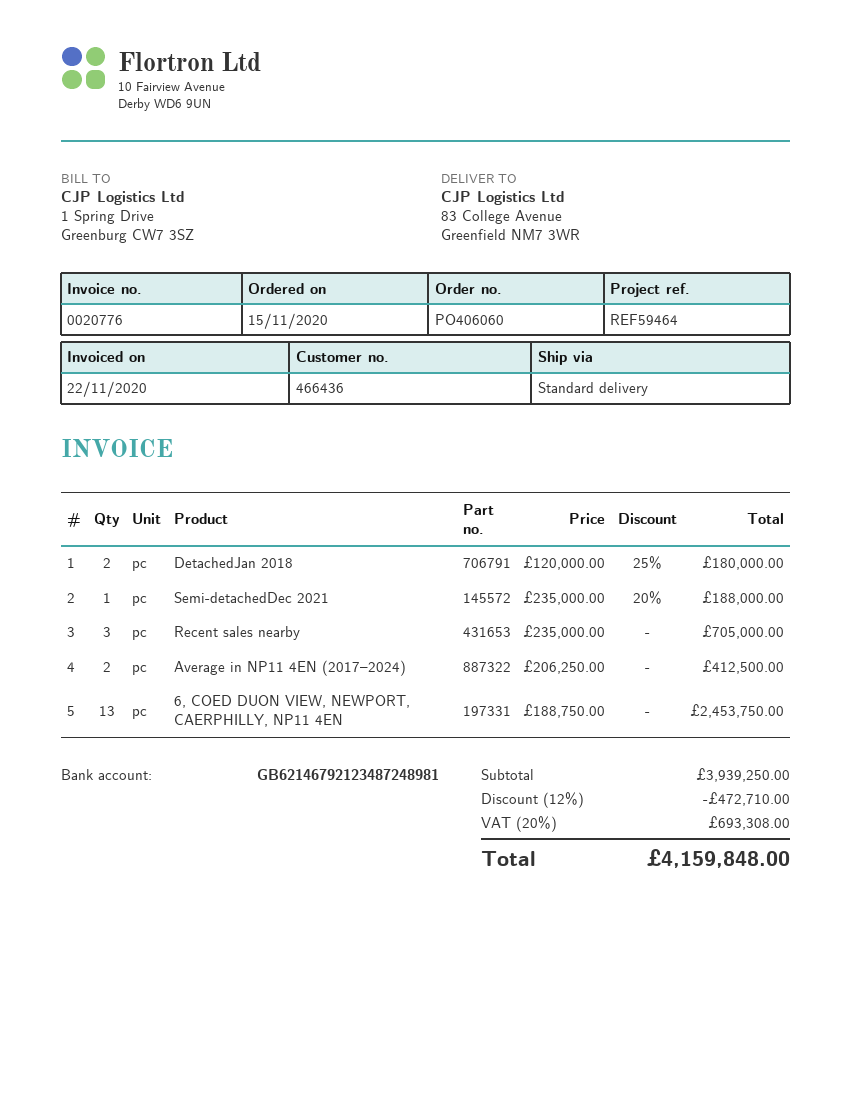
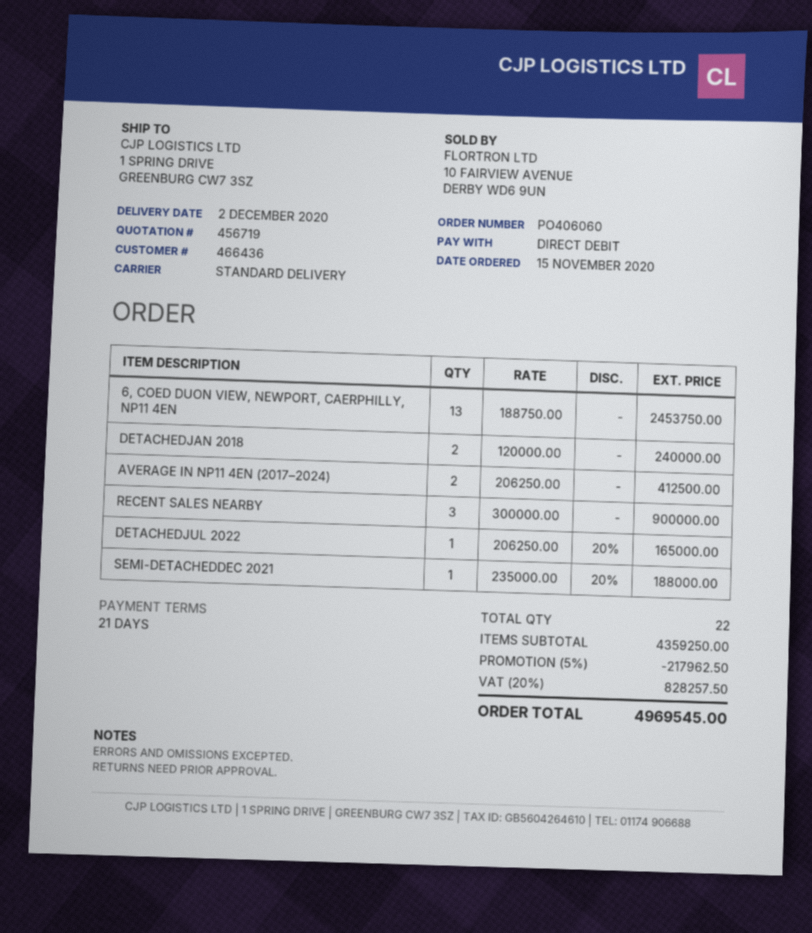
ship to: 83 College Avenue, Greenfield NM7 3WR -> 1 SPRING DRIVE, GREENBURG CW7 3SZ
DetachedJan 2018: 2 x 120000.00 - 25% = 180000.00 -> 2 x 120000.00 = 240000.00
Recent sales nearby: 3 x 235000.00 = 705000.00 -> 3 x 300000.00 = 900000.00
DETACHEDJUL 2022: none -> 1 x 206250.00 - 20% = 165000.00
subtotal: 3939250.00 -> 4359250.00
discount: 12% = 472710.00 -> 5% = 217962.50
tax: 20% = 693308.00 -> 20% = 828257.50
total: 4159848.00 -> 4969545.00

